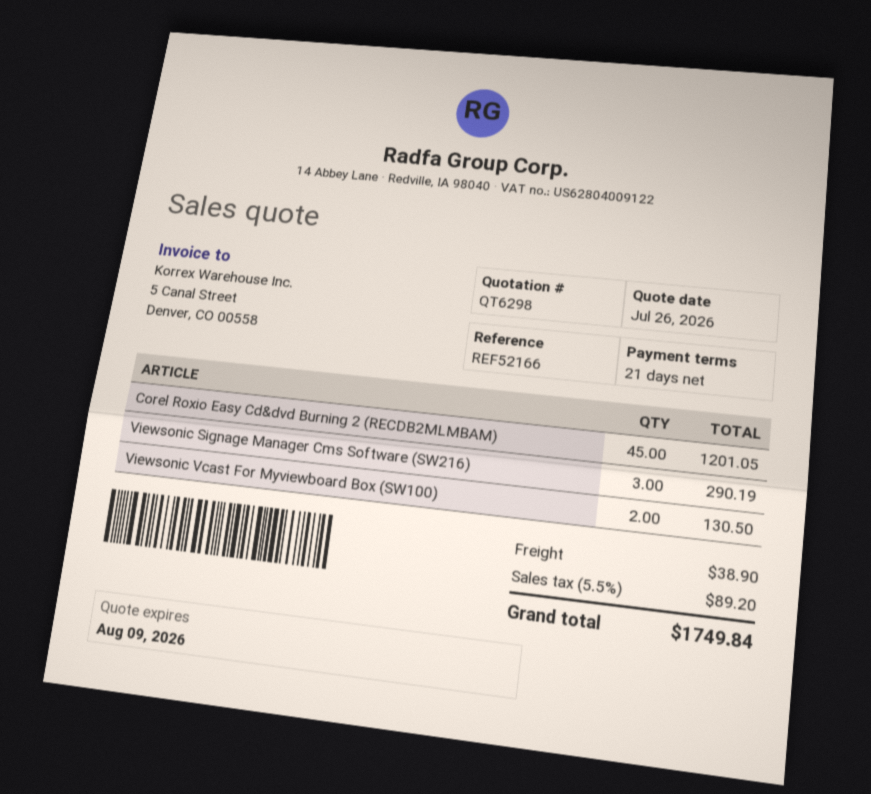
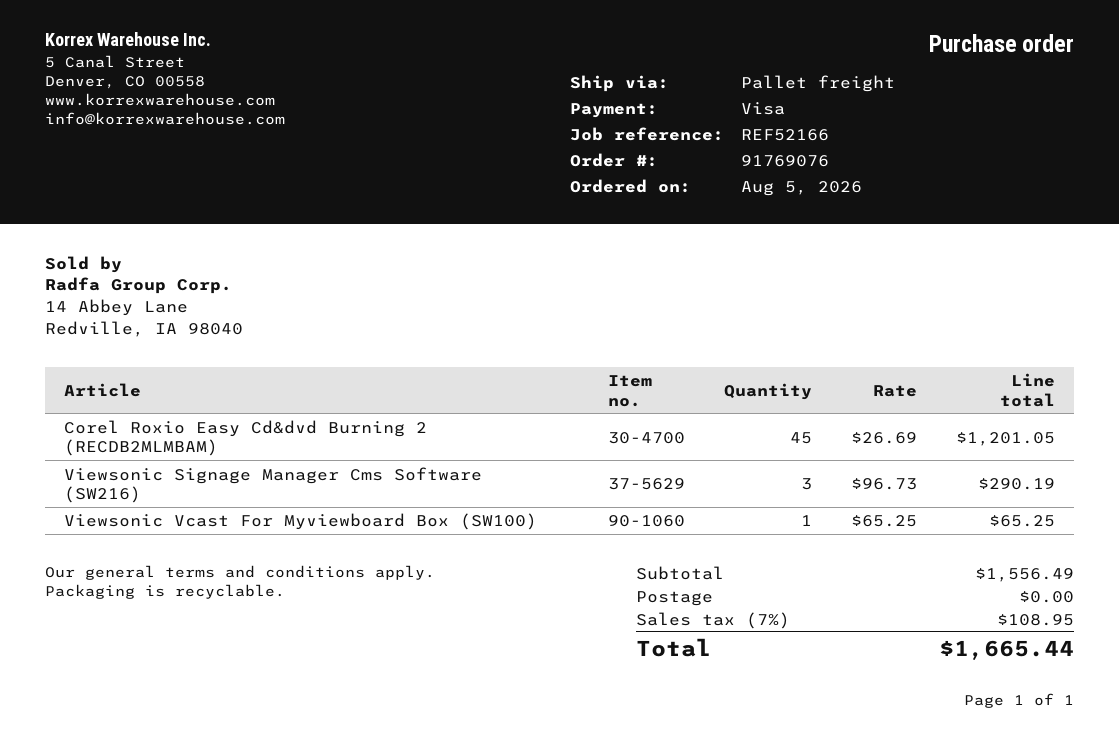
Viewsonic Vcast For Myviewboard Box (SW100): 2 for 130.50 -> 1 for 65.25
shipping: 38.90 -> 0.00
tax: 5.5% = 89.20 -> 7% = 108.95
total: 1749.84 -> 1665.44

